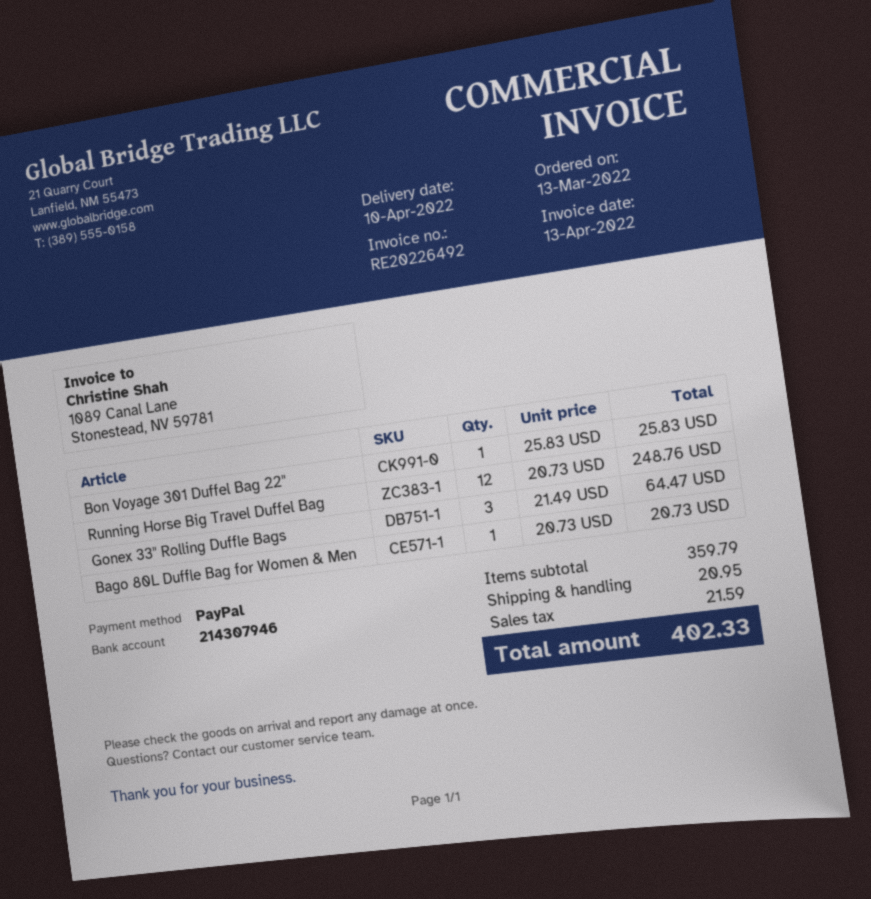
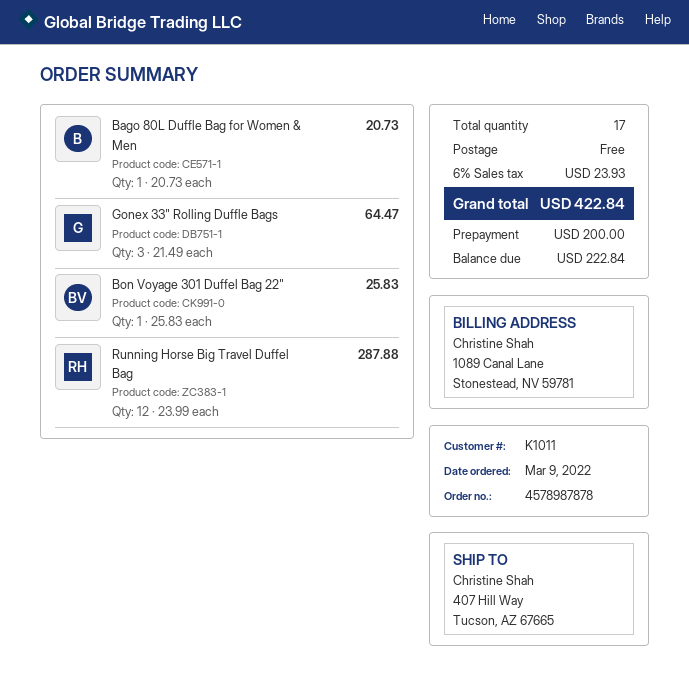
order date: 2022-03-13 -> 2022-03-09
Running Horse Big Travel Duffel Bag: 12 x 20.73 = 248.76 -> 12 x 23.99 = 287.88
shipping: 20.95 -> 0.00
tax: 21.59 -> 23.93
total: 402.33 -> 422.84

